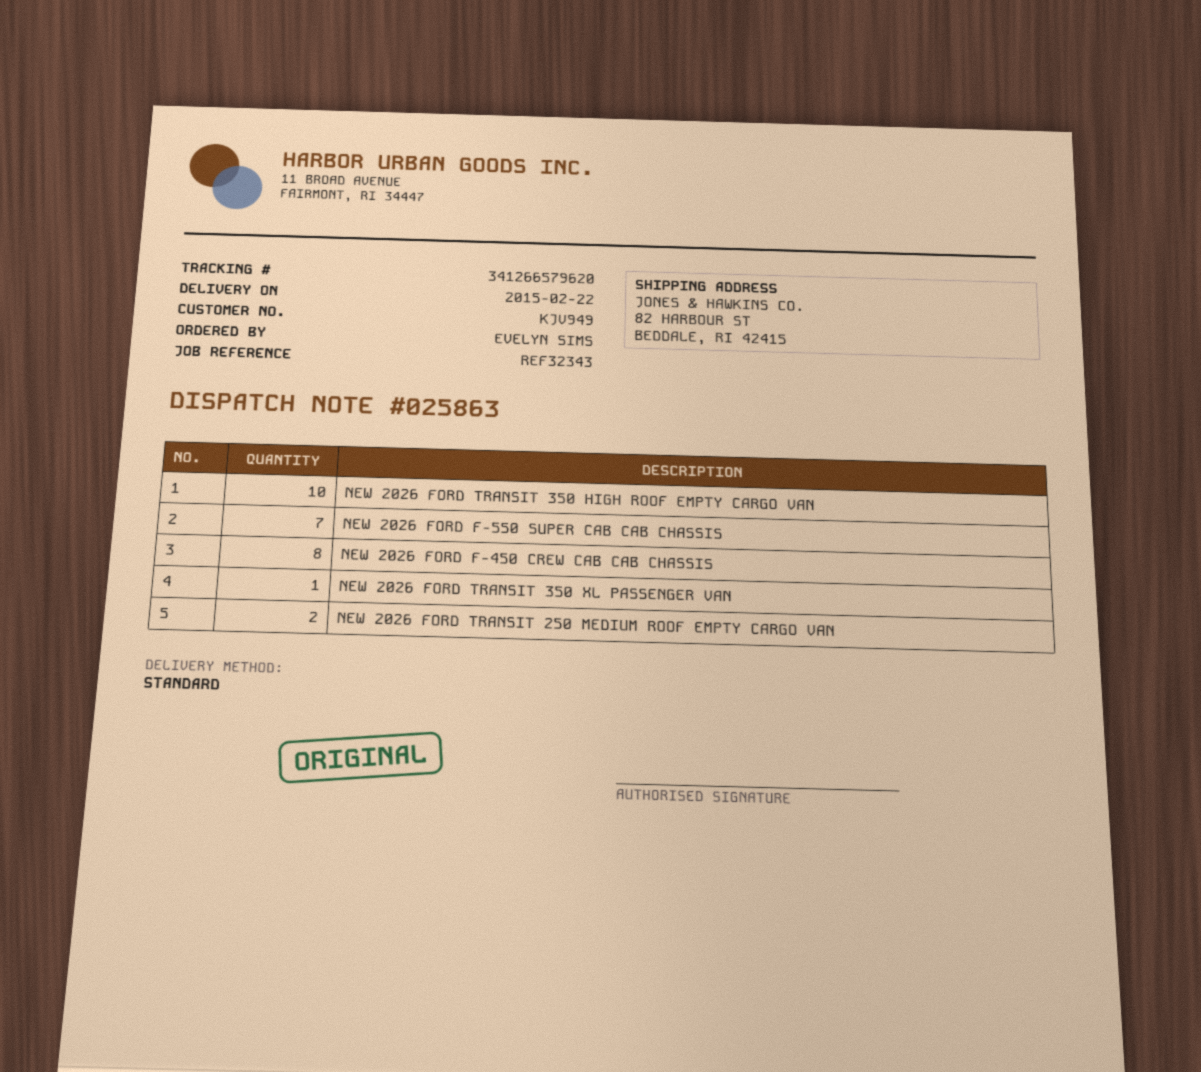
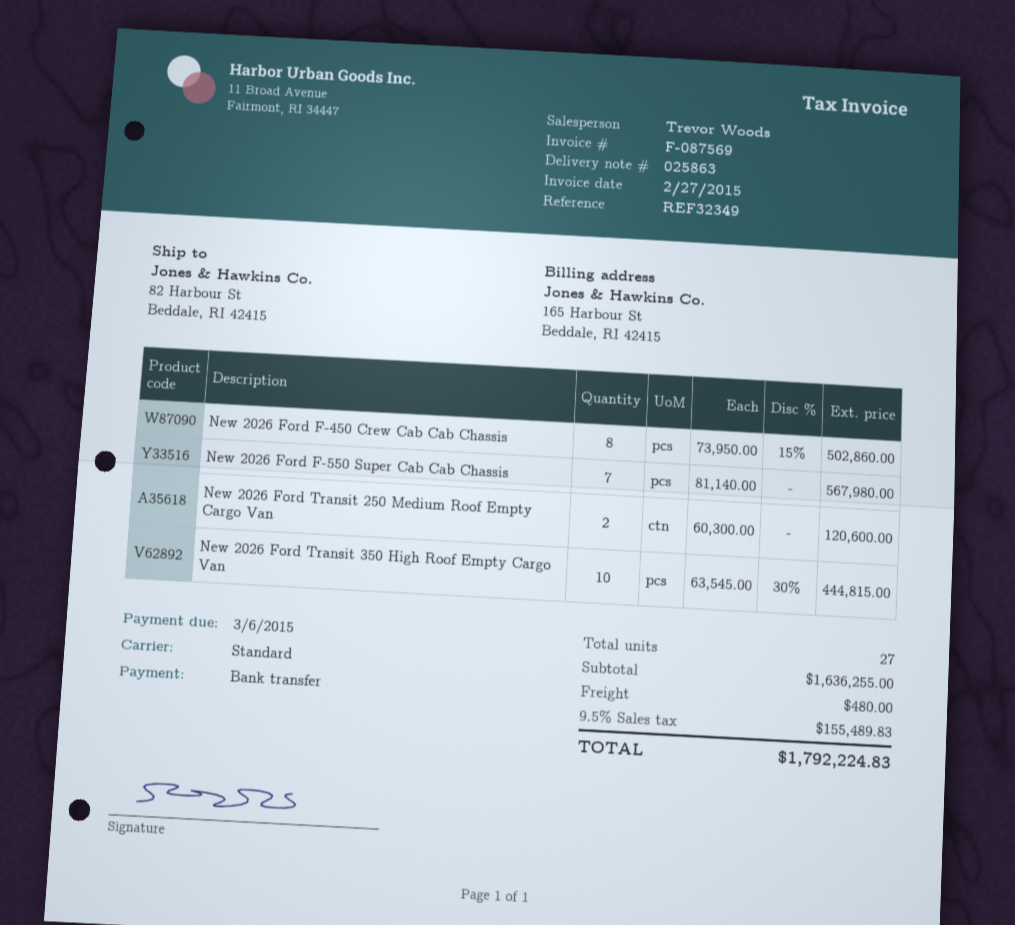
reference: REF32343 -> REF32349
NEW 2026 FORD TRANSIT 350 XL PASSENGER VAN: 1 -> none

